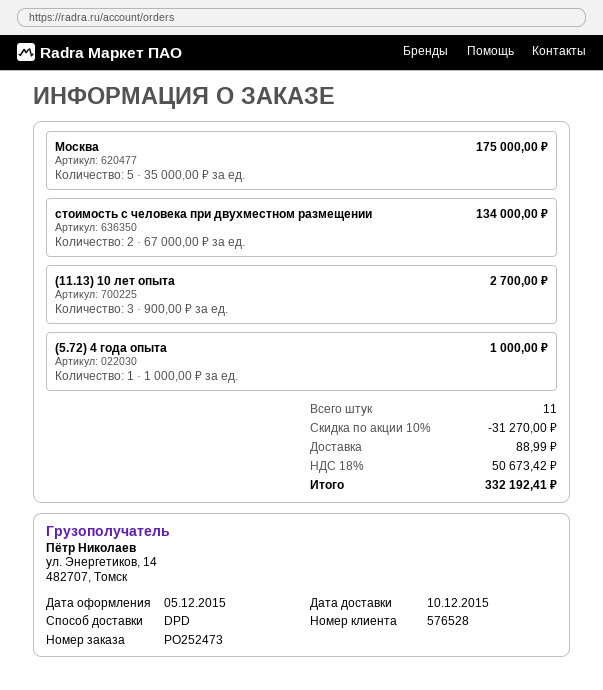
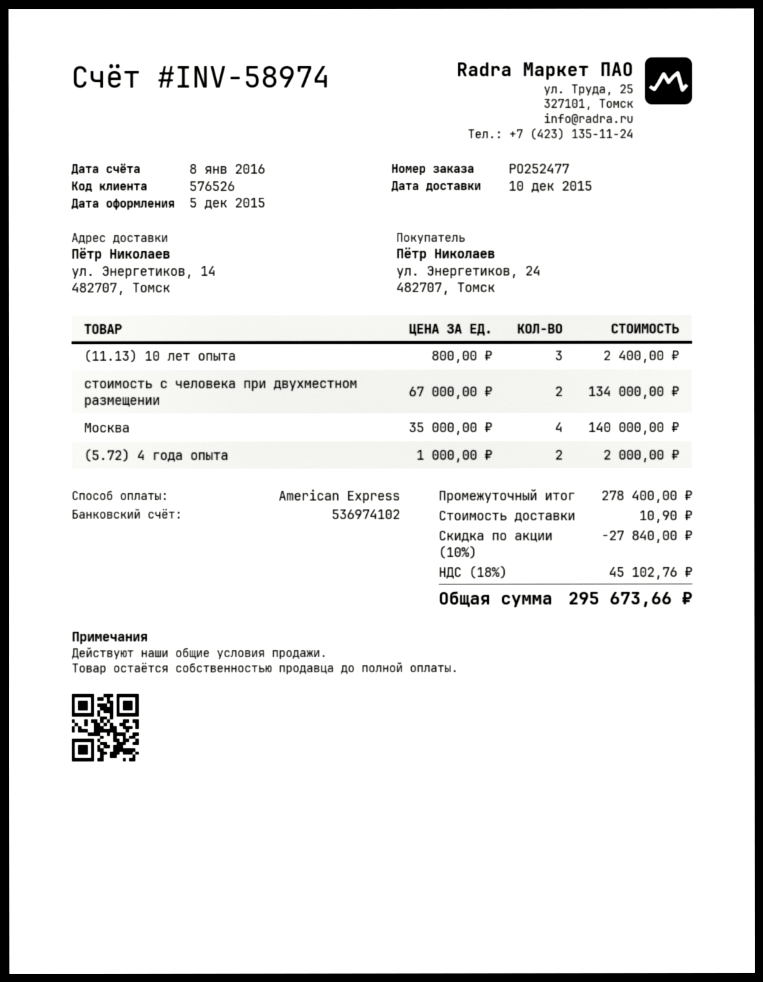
order number: PO252473 -> PO252477
customer number: 576528 -> 576526
Москва: 5 x 35000.00 = 175000.00 -> 4 x 35000.00 = 140000.00
(11.13) 10 лет опыта: 3 x 900.00 = 2700.00 -> 3 x 800.00 = 2400.00
(5.72) 4 года опыта: 1 x 1000.00 = 1000.00 -> 2 x 1000.00 = 2000.00
discount: 10% = 31270.00 -> 10% = 27840.00
shipping: 88.99 -> 10.90
tax: 18% = 50673.42 -> 18% = 45102.76
total: 332192.41 -> 295673.66

